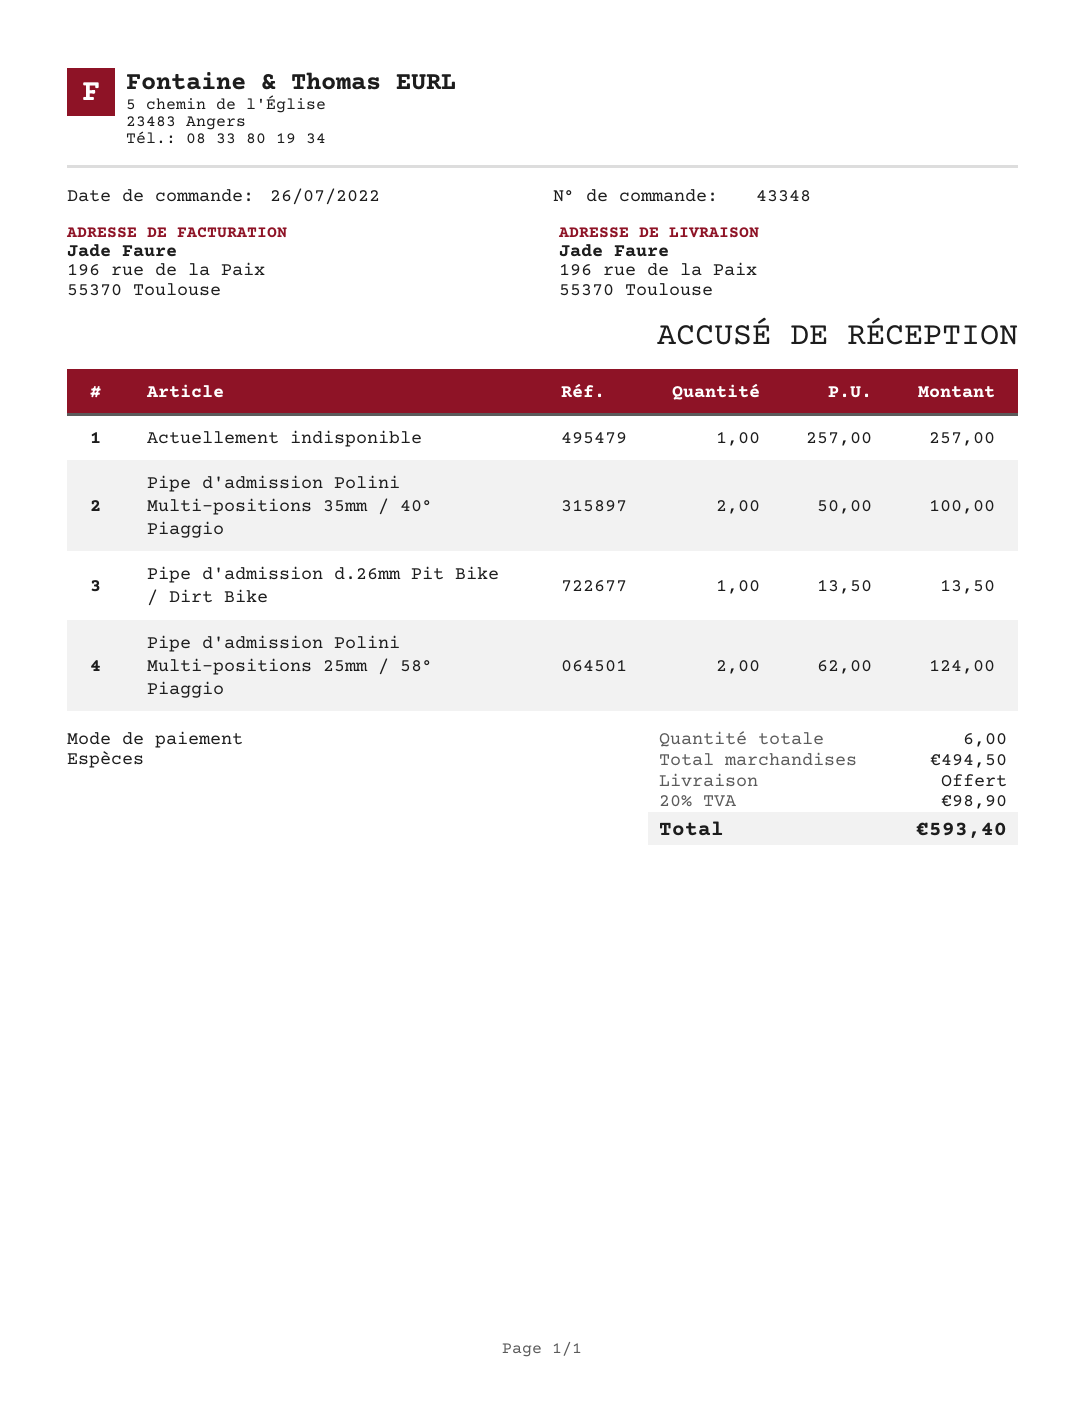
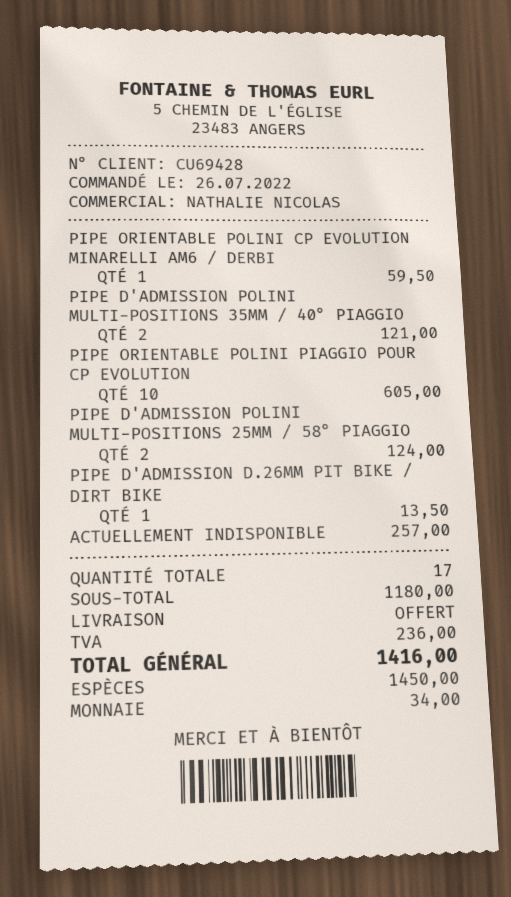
Pipe d'admission Polini Multi-positions 35mm / 40° Piaggio: 2 for 100.00 -> 2 for 121.00
PIPE ORIENTABLE POLINI CP EVOLUTION MINARELLI AM6 / DERBI: none -> 1 for 59.50
PIPE ORIENTABLE POLINI PIAGGIO POUR CP EVOLUTION: none -> 10 for 605.00
total quantity: 6 -> 17
subtotal: 494.50 -> 1180.00
tax: 98.90 -> 236.00
total: 593.40 -> 1416.00

